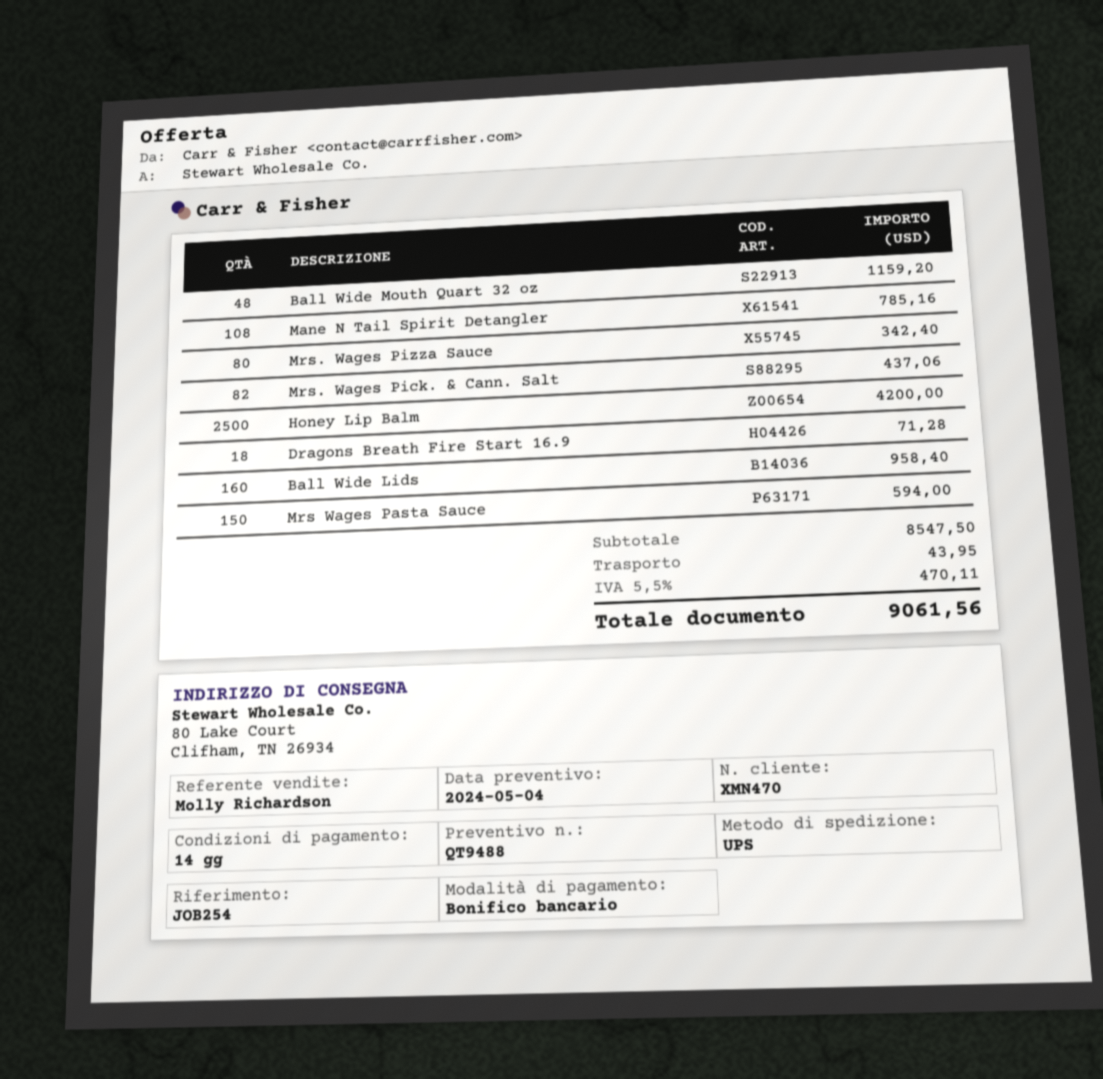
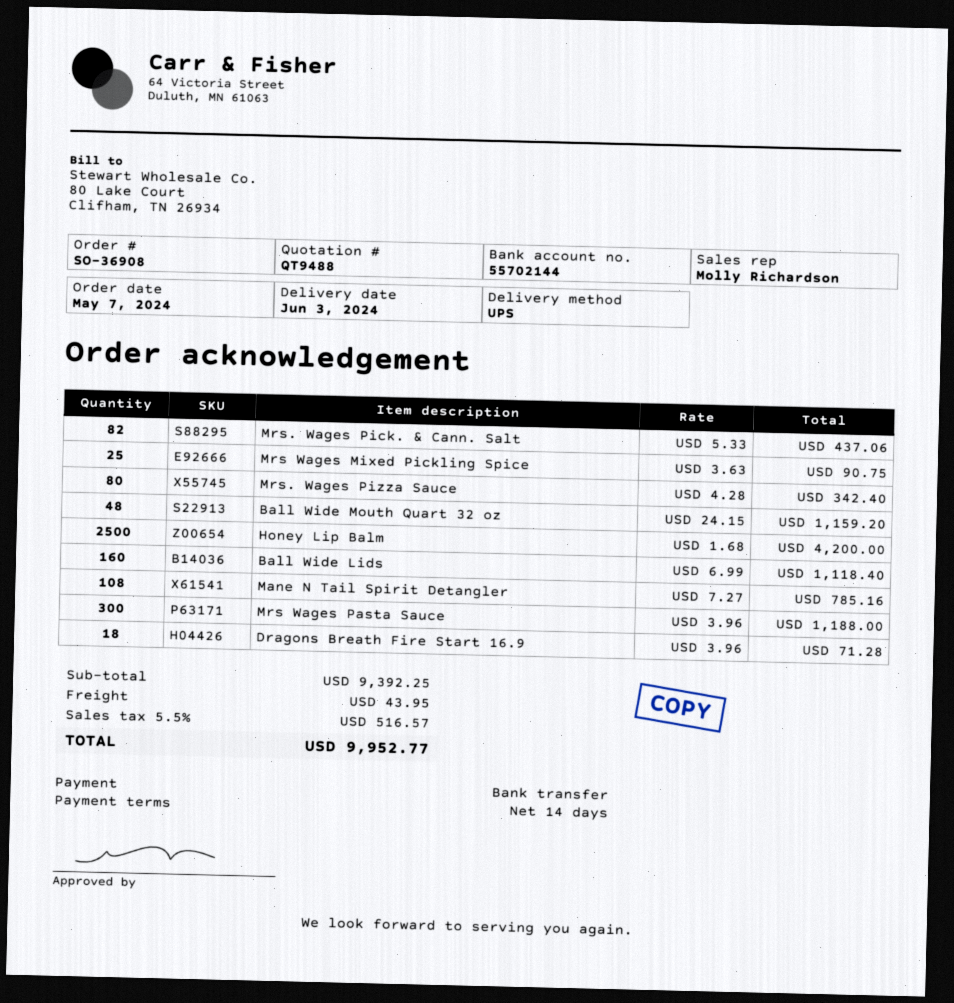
Ball Wide Lids: 160 for 958.40 -> 160 for 1118.40
Mrs Wages Pasta Sauce: 150 for 594.00 -> 300 for 1188.00
Mrs Wages Mixed Pickling Spice: none -> 25 for 90.75
subtotal: 8547.50 -> 9392.25
tax: 5.5% = 470.11 -> 5.5% = 516.57
total: 9061.56 -> 9952.77

